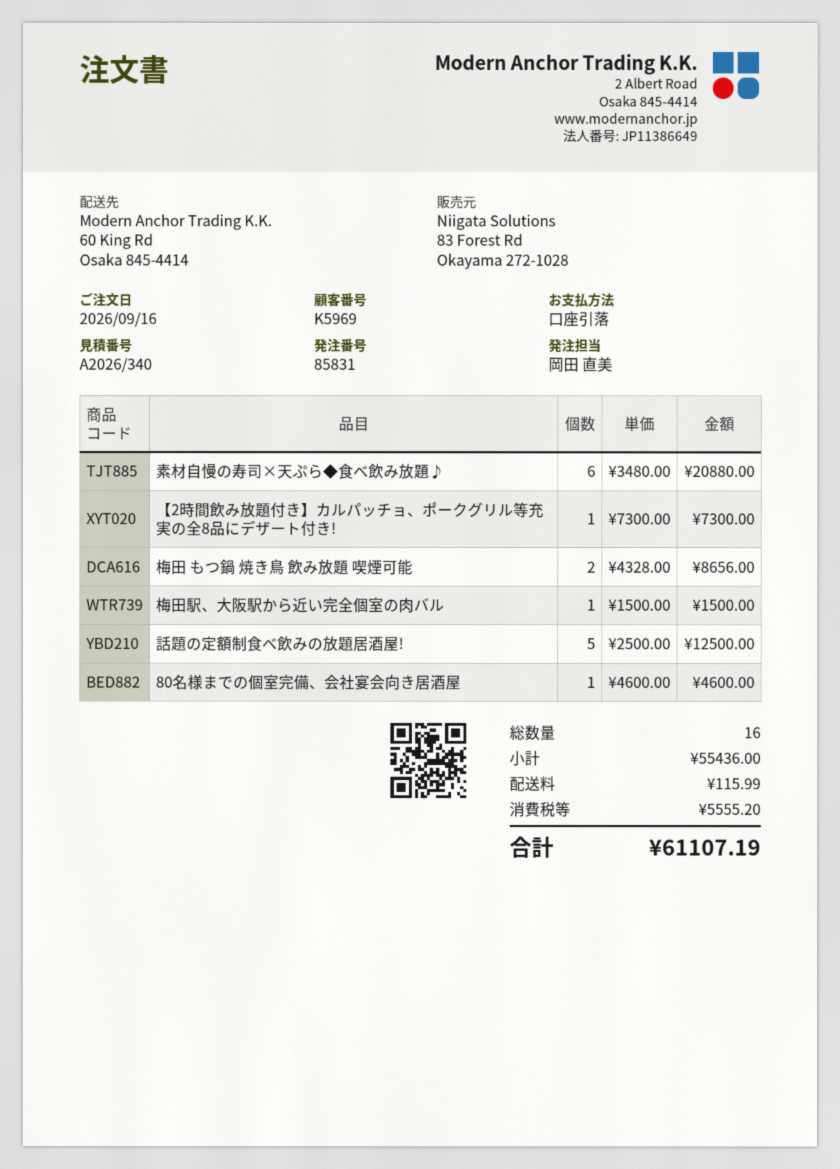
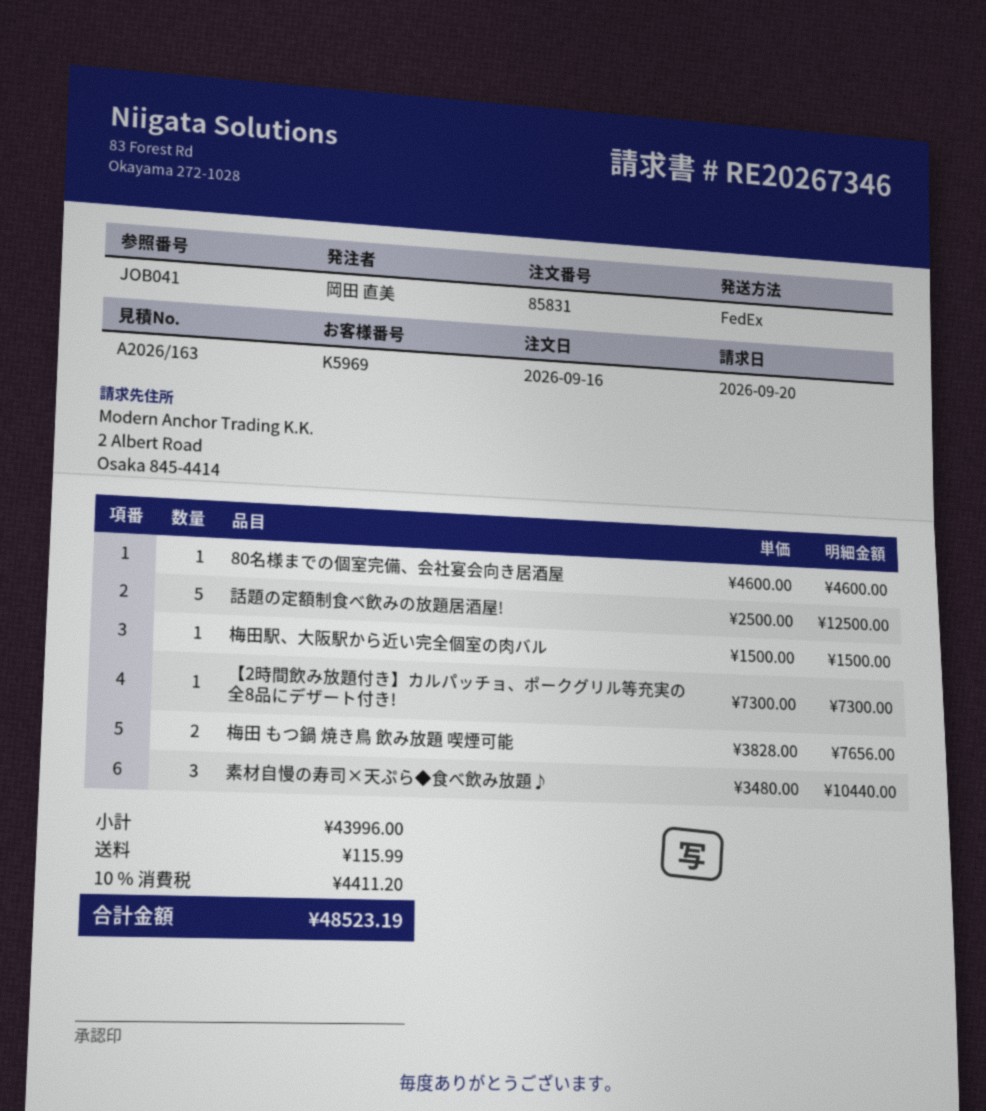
quote number: A2026/340 -> A2026/163
素材自慢の寿司×天ぷら◆食べ飲み放題♪: 6 x 3480.00 = 20880.00 -> 3 x 3480.00 = 10440.00
梅田 もつ鍋 焼き鳥 飲み放題 喫煙可能: 2 x 4328.00 = 8656.00 -> 2 x 3828.00 = 7656.00
subtotal: 55436.00 -> 43996.00
tax: 5555.20 -> 4411.20
total: 61107.19 -> 48523.19

